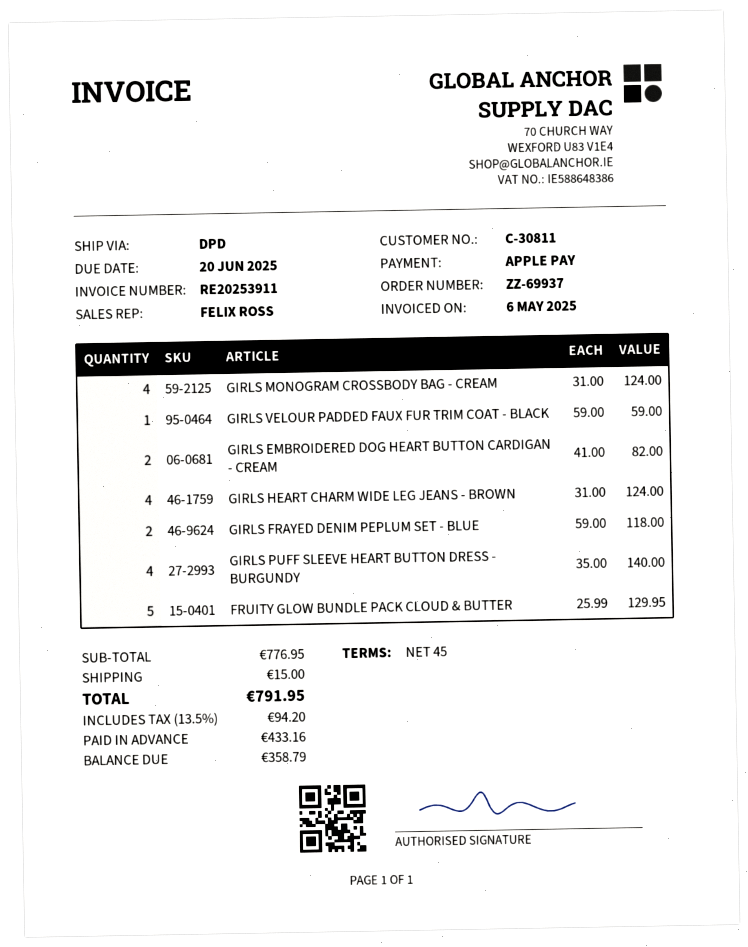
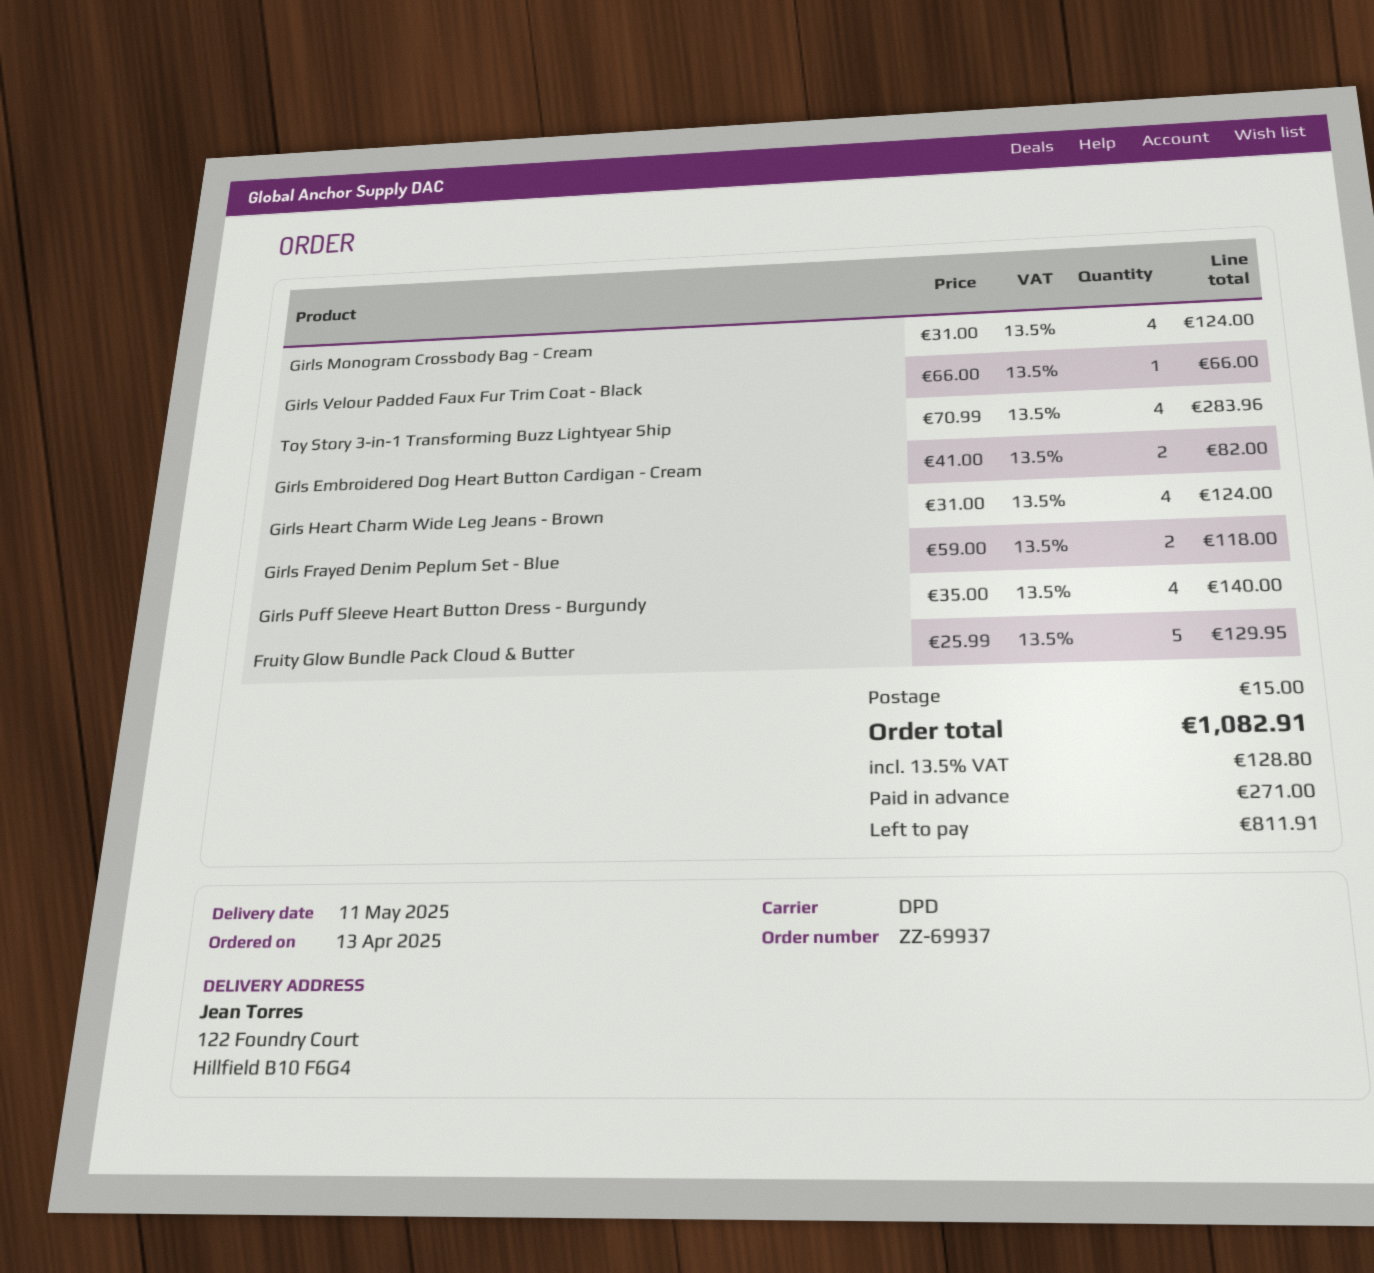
GIRLS VELOUR PADDED FAUX FUR TRIM COAT - BLACK: 1 x 59.00 = 59.00 -> 1 x 66.00 = 66.00
Toy Story 3-in-1 Transforming Buzz Lightyear Ship: none -> 4 x 70.99 = 283.96
tax: 13.5% = 94.20 -> 13.5% = 128.80
total: 791.95 -> 1082.91
deposit: 433.16 -> 271.00
balance: 358.79 -> 811.91

